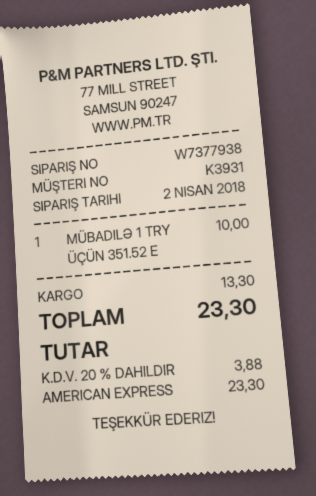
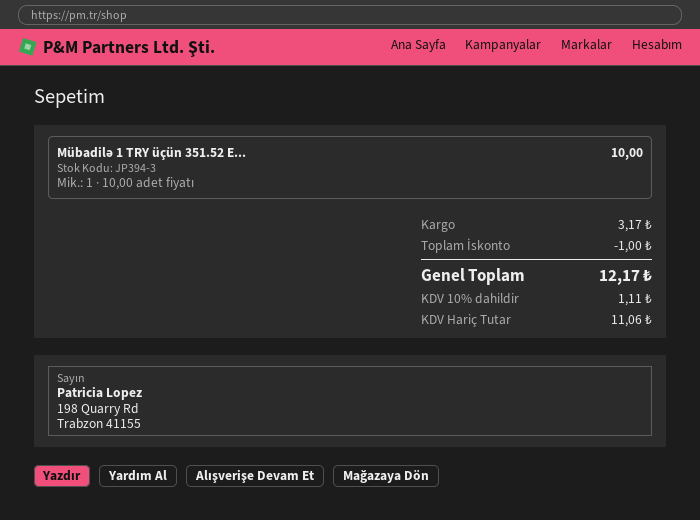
discount: none -> 1.00
shipping: 13.30 -> 3.17
tax: 20% = 3.88 -> 10% = 1.11
total: 23.30 -> 12.17

